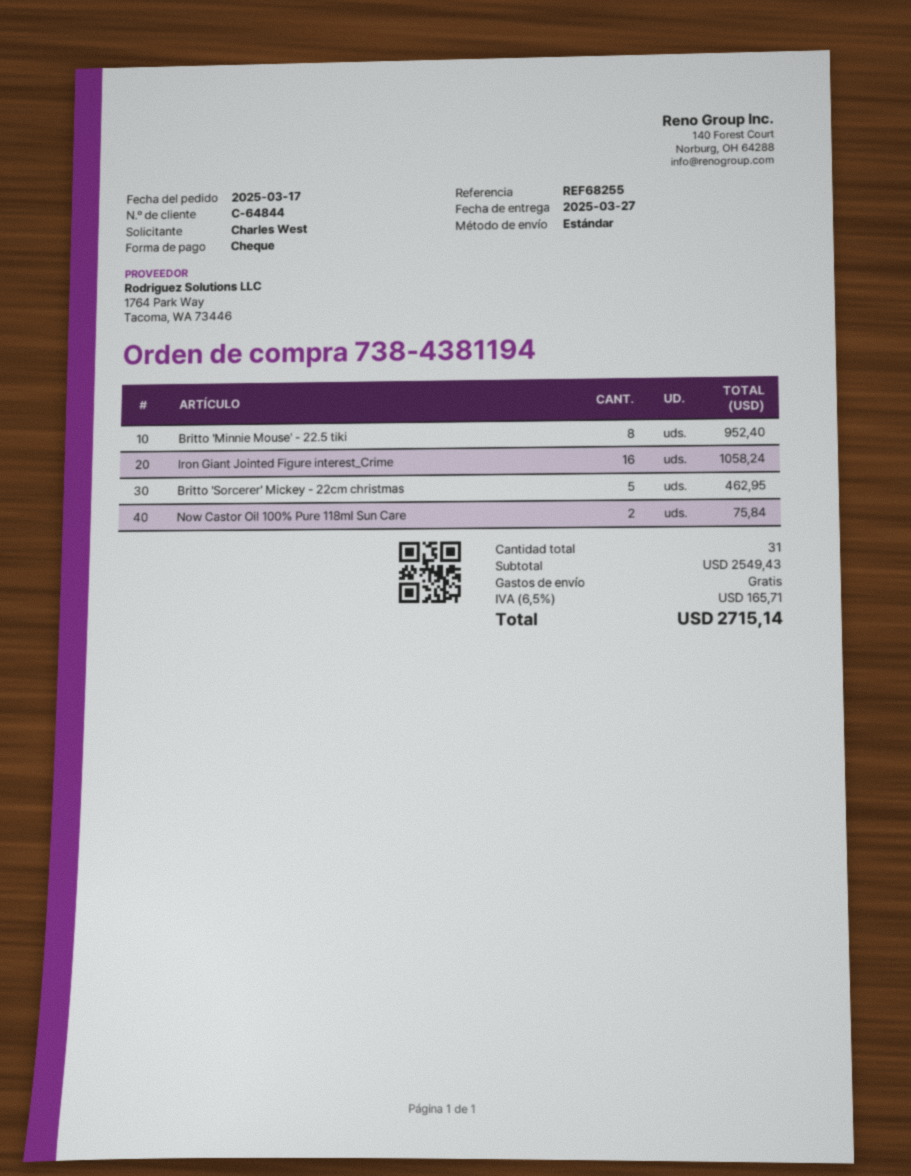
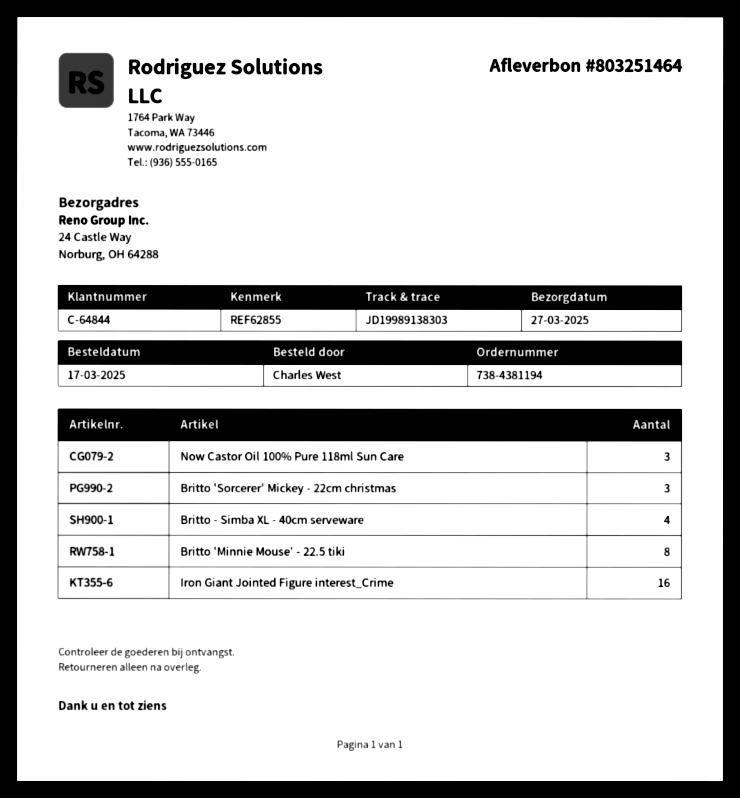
reference: REF68255 -> REF62855
Britto 'Sorcerer' Mickey - 22cm christmas: 5 -> 3
Now Castor Oil 100% Pure 118ml Sun Care: 2 -> 3
Britto - Simba XL - 40cm serveware: none -> 4

